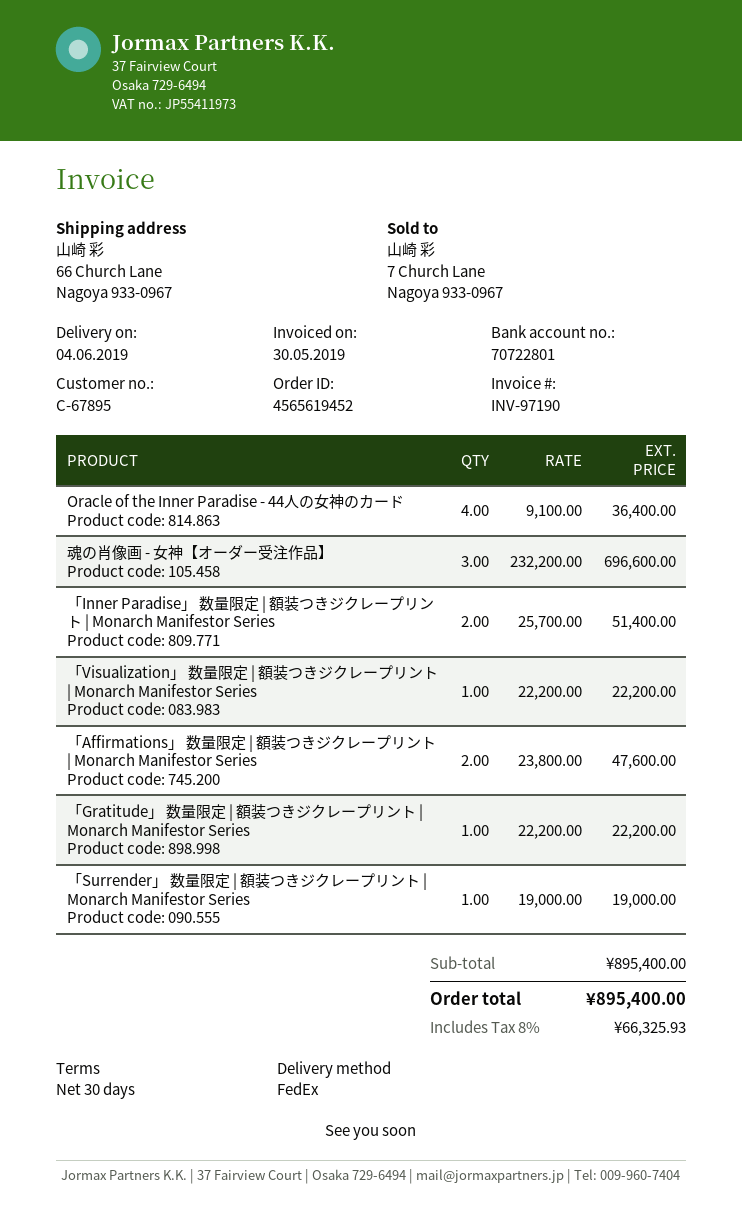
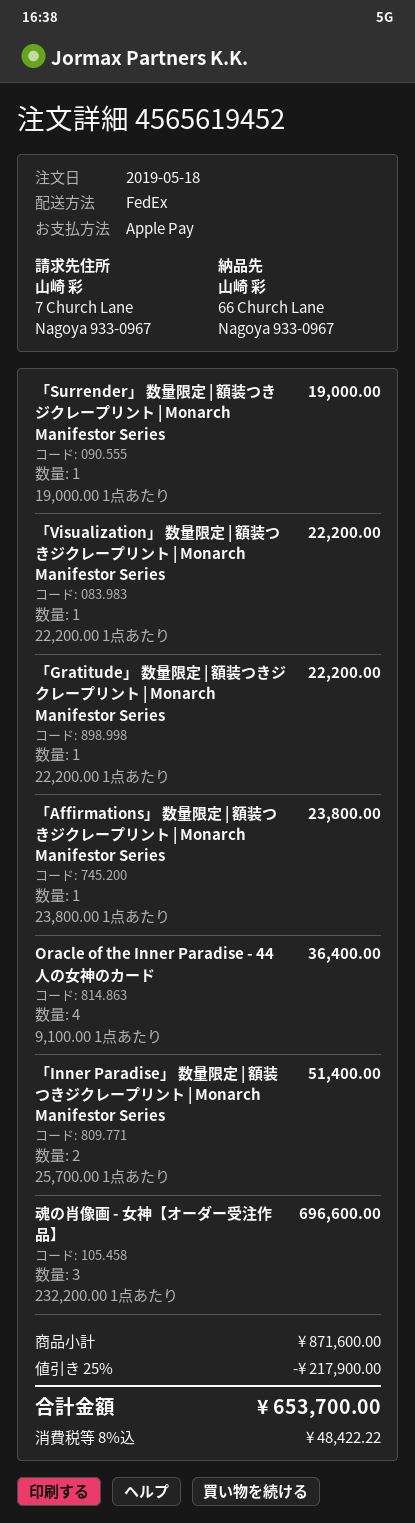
「Affirmations」 数量限定 | 額装つきジクレープリント | Monarch Manifestor Series: 2 x 23800.00 = 47600.00 -> 1 x 23800.00 = 23800.00
subtotal: 895400.00 -> 871600.00
discount: none -> 25% = 217900.00
tax: 8% = 66325.93 -> 8% = 48422.22
total: 895400.00 -> 653700.00

